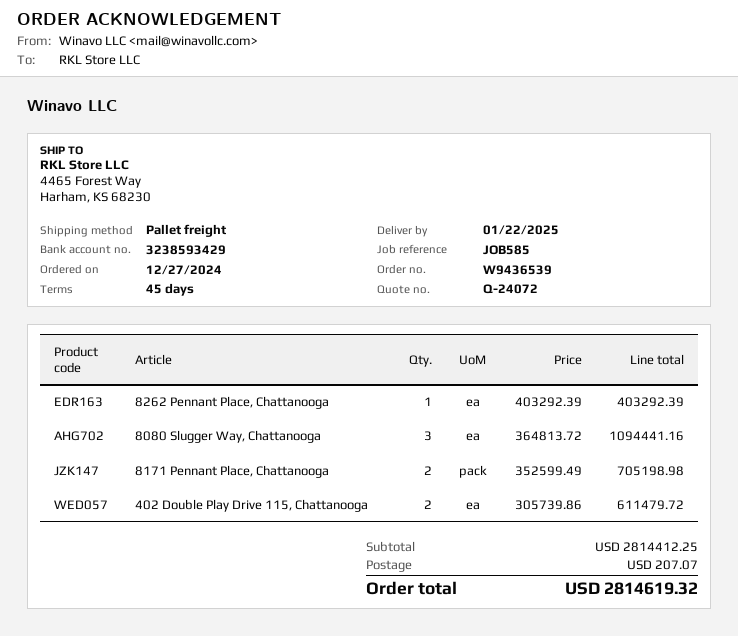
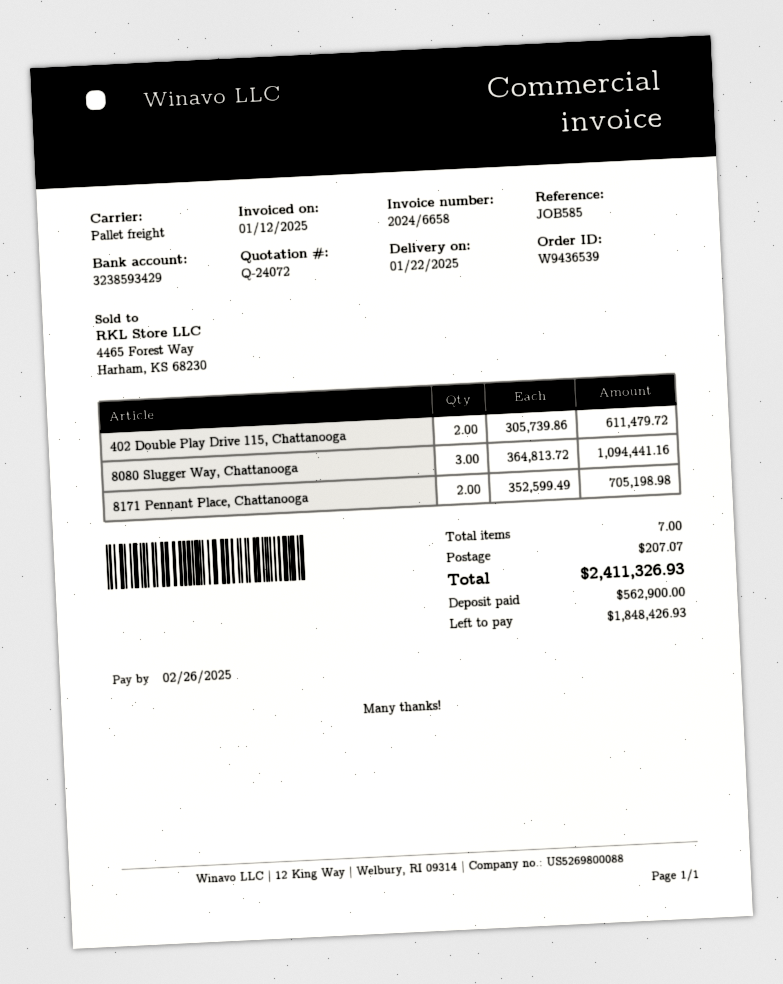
8262 Pennant Place, Chattanooga: 1 x 403292.39 = 403292.39 -> none
total: 2814619.32 -> 2411326.93

